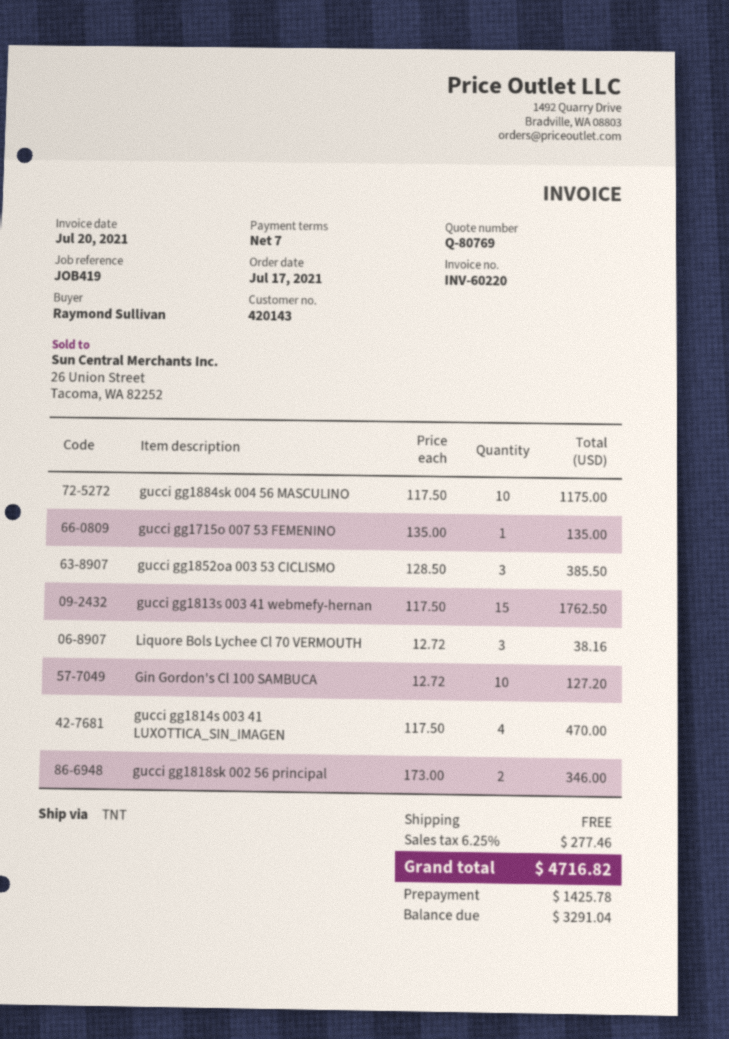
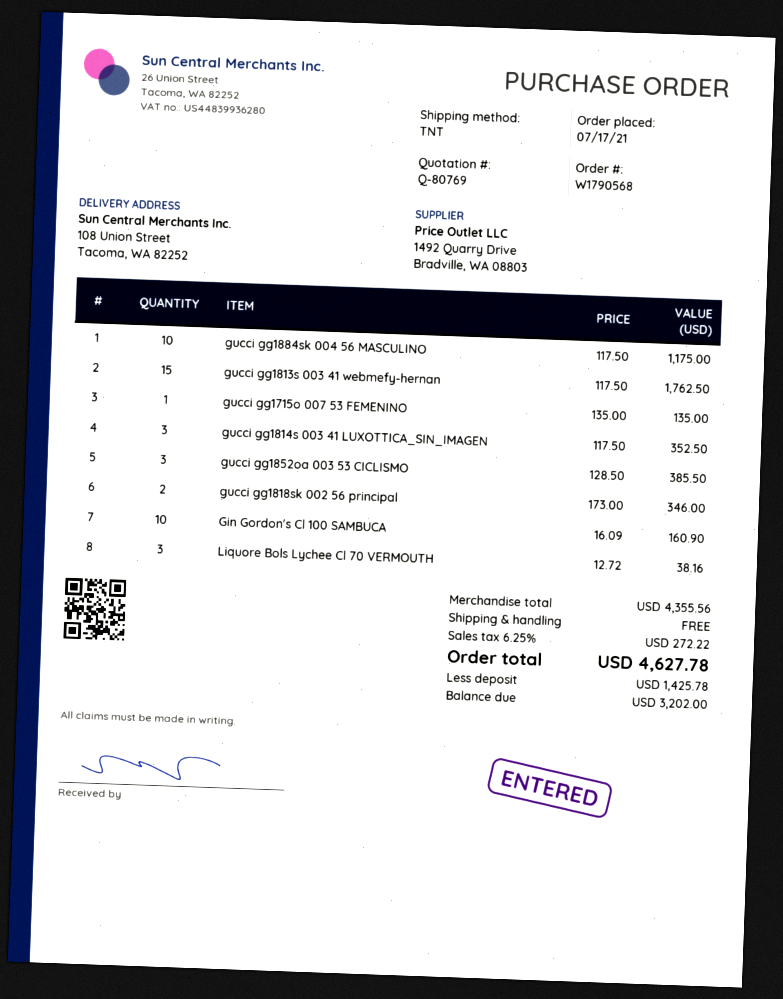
Gin Gordon's Cl 100 SAMBUCA: 10 x 12.72 = 127.20 -> 10 x 16.09 = 160.90
gucci gg1814s 003 41 LUXOTTICA_SIN_IMAGEN: 4 x 117.50 = 470.00 -> 3 x 117.50 = 352.50
tax: 6.25% = 277.46 -> 6.25% = 272.22
total: 4716.82 -> 4627.78
balance: 3291.04 -> 3202.00

